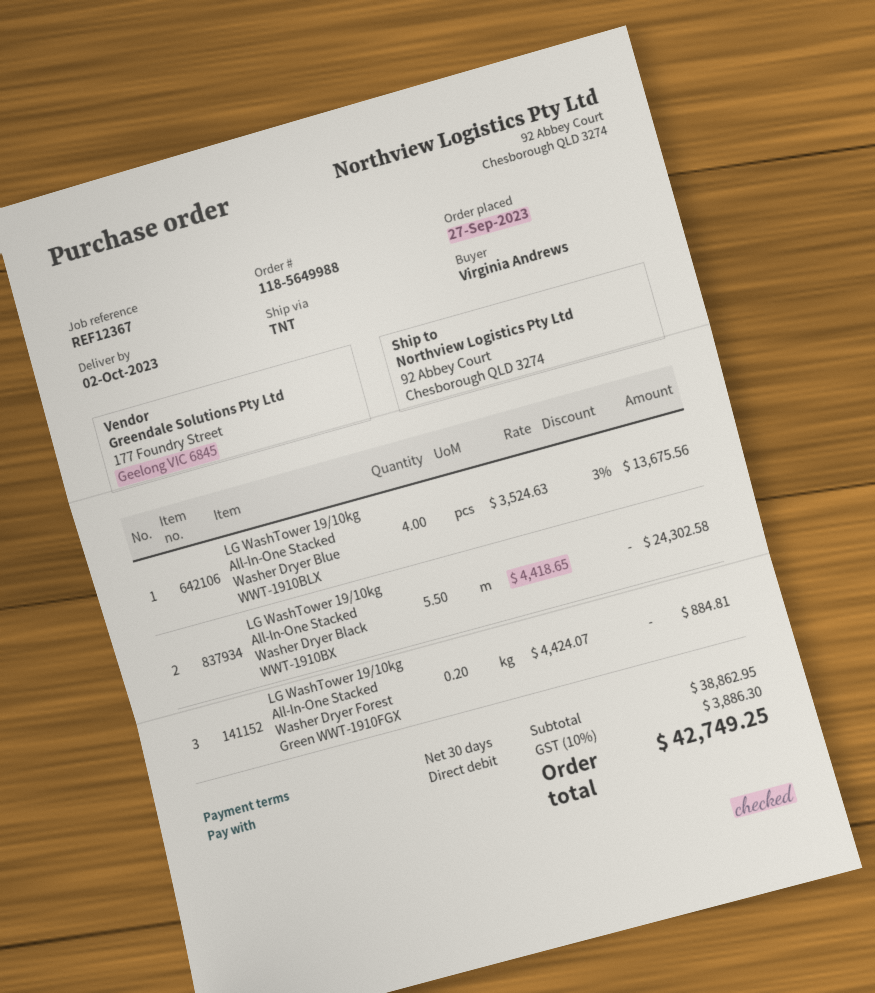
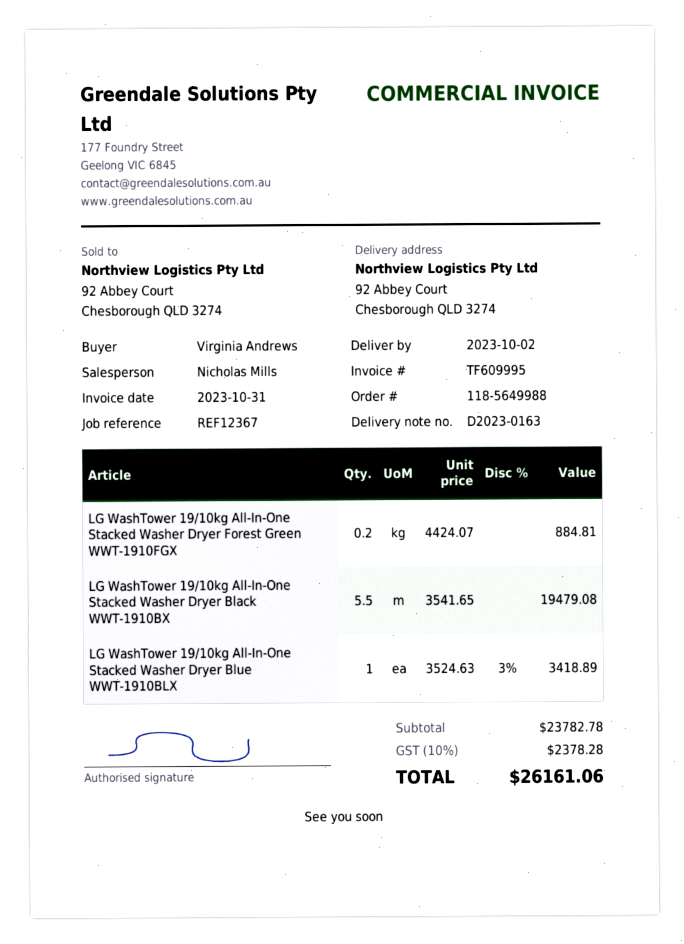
LG WashTower 19/10kg All-In-One Stacked Washer Dryer Blue WWT-1910BLX: 4 x 3524.63 - 3% = 13675.56 -> 1 x 3524.63 - 3% = 3418.89
LG WashTower 19/10kg All-In-One Stacked Washer Dryer Black WWT-1910BX: 5.5 x 4418.65 = 24302.58 -> 5.5 x 3541.65 = 19479.08
subtotal: 38862.95 -> 23782.78
tax: 10% = 3886.30 -> 10% = 2378.28
total: 42749.25 -> 26161.06

